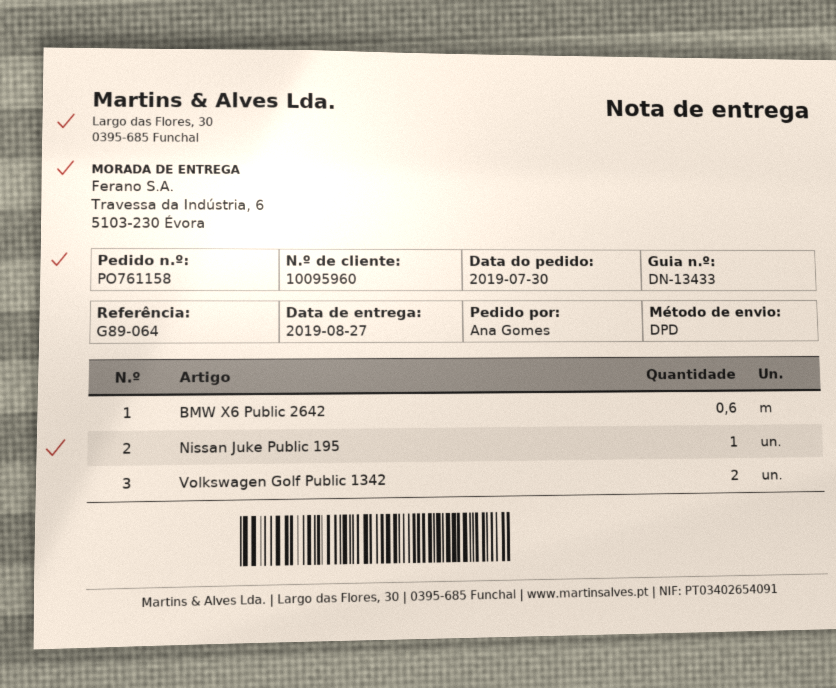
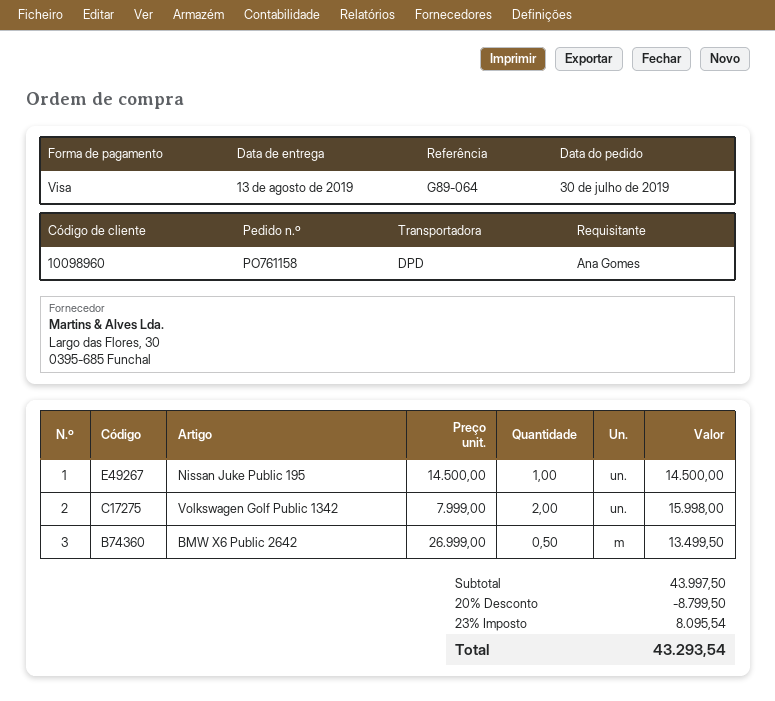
delivery date: 2019-08-27 -> 2019-08-13
customer number: 10095960 -> 10098960
BMW X6 Public 2642: 0.6 -> 0.5

